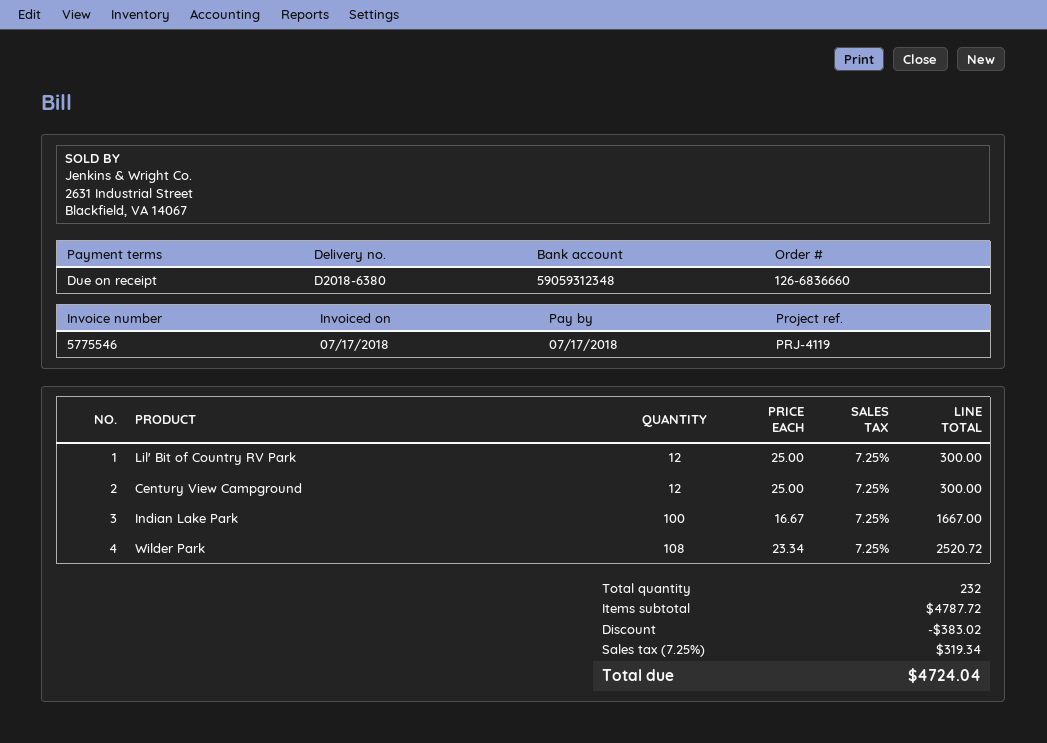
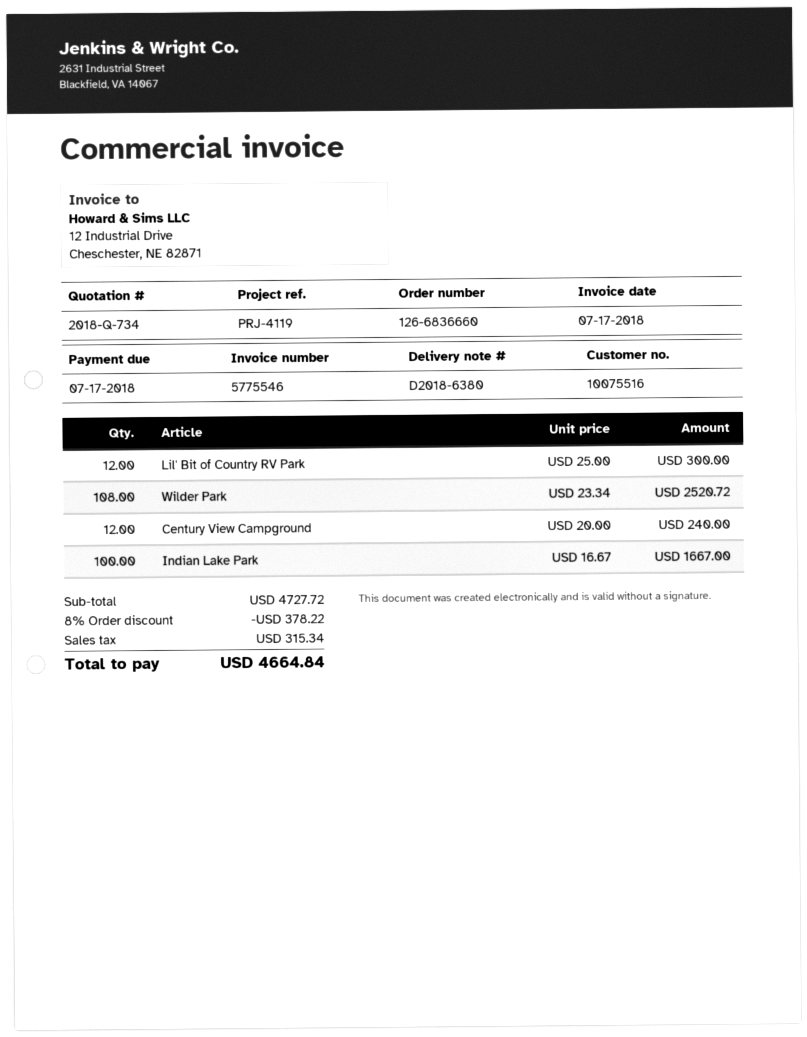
Century View Campground: 12 x 25.00 = 300.00 -> 12 x 20.00 = 240.00
subtotal: 4787.72 -> 4727.72
discount: 383.02 -> 378.22
tax: 319.34 -> 315.34
total: 4724.04 -> 4664.84

